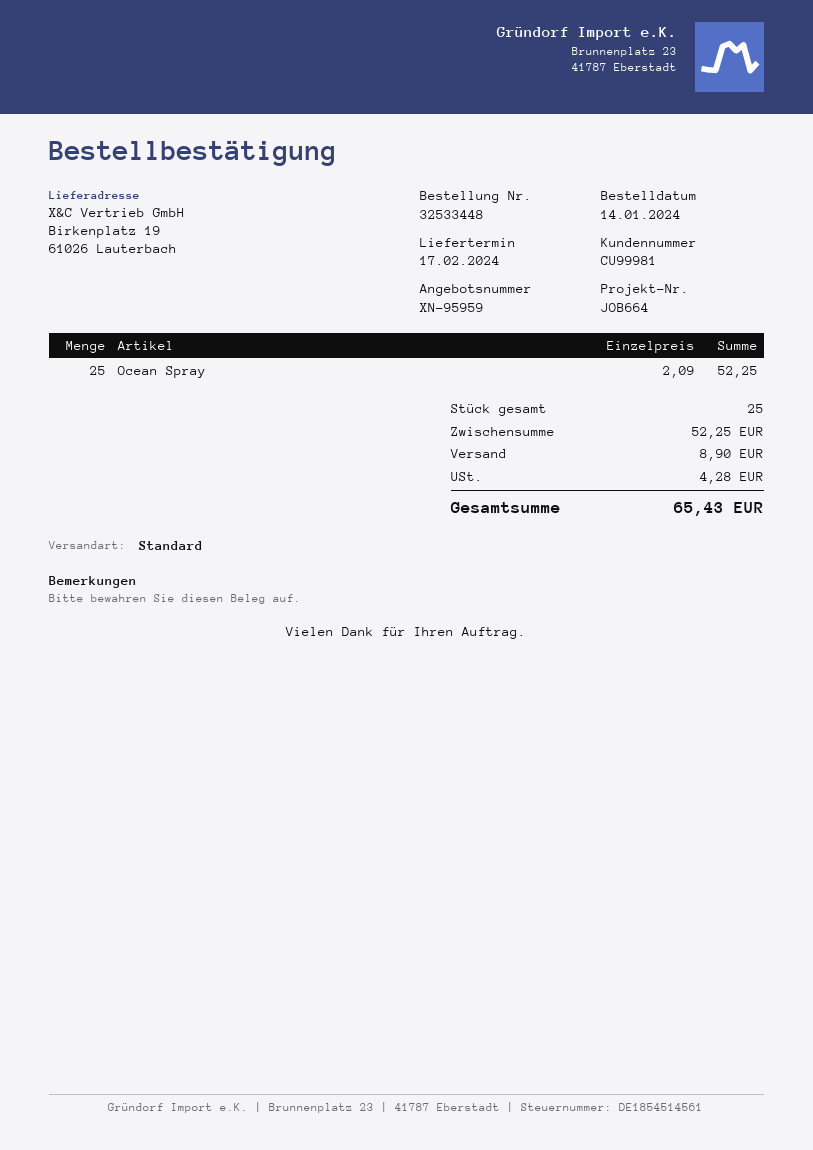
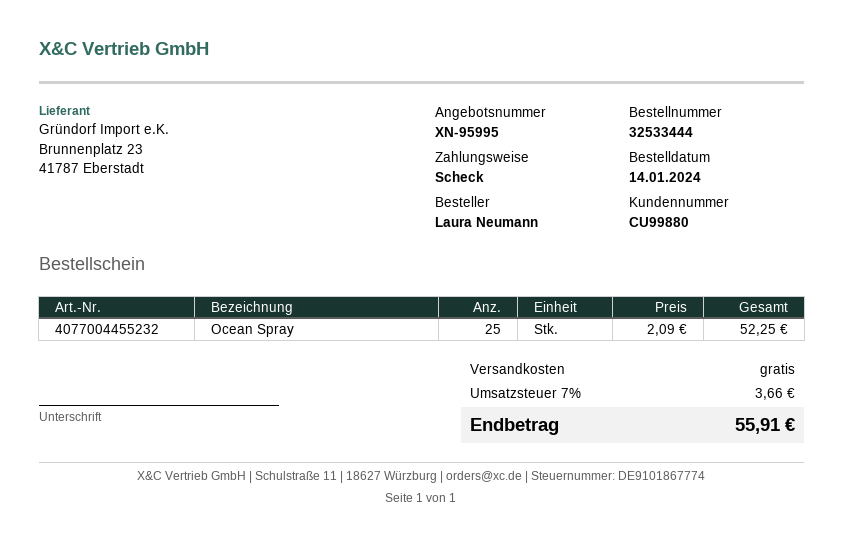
quote number: XN-95959 -> XN-95995
order number: 32533448 -> 32533444
customer number: CU99981 -> CU99880
shipping: 8.90 -> 0.00
tax: 4.28 -> 3.66
total: 65.43 -> 55.91

